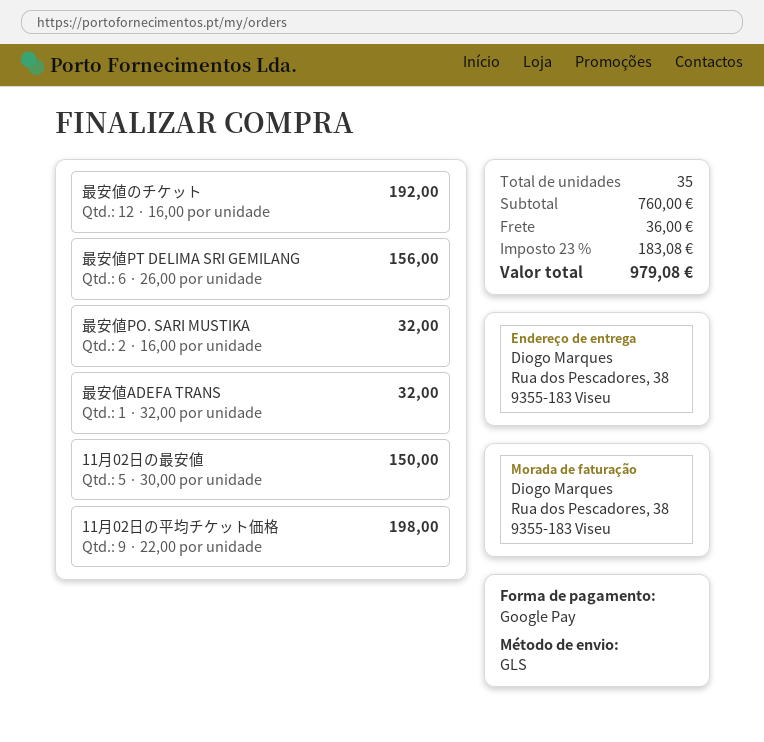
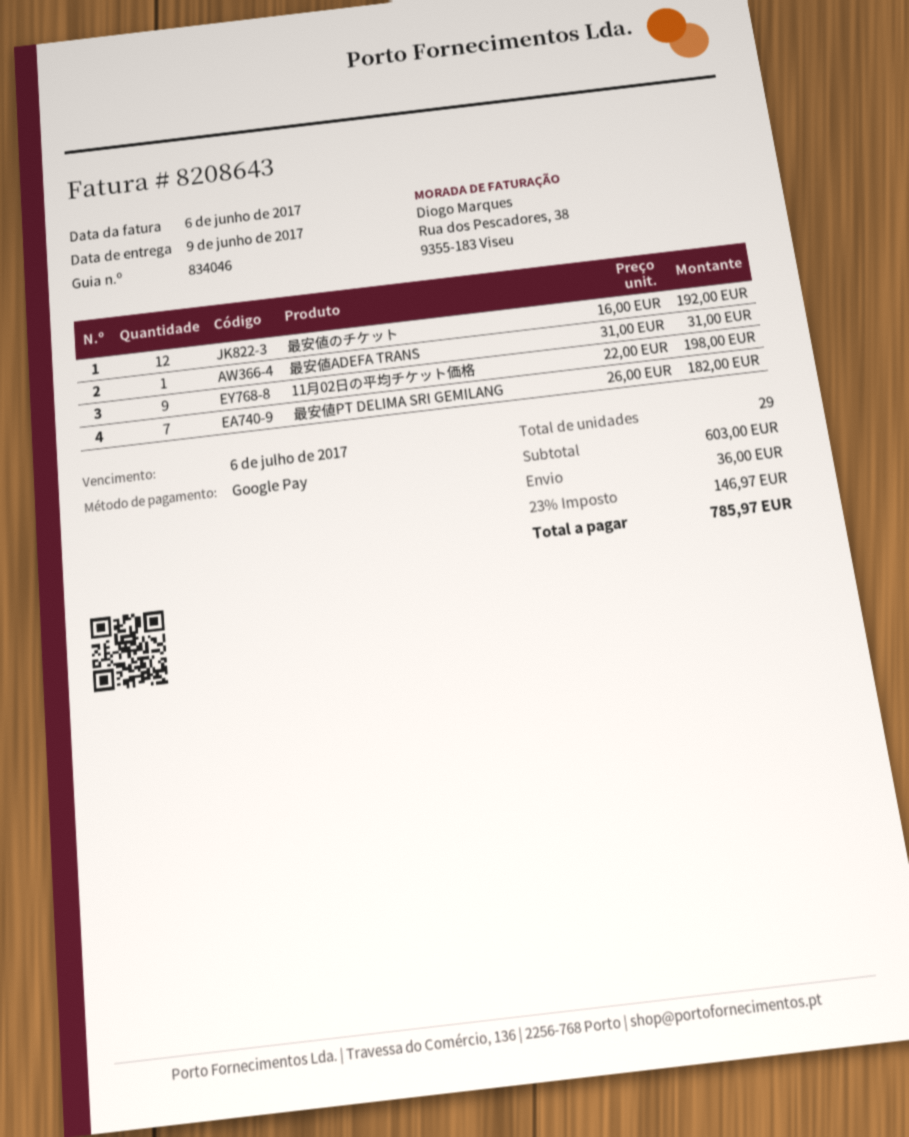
最安値PT DELIMA SRI GEMILANG: 6 x 26.00 = 156.00 -> 7 x 26.00 = 182.00
最安値PO. SARI MUSTIKA: 2 x 16.00 = 32.00 -> none
最安値ADEFA TRANS: 1 x 32.00 = 32.00 -> 1 x 31.00 = 31.00
11月02日の最安値: 5 x 30.00 = 150.00 -> none
total quantity: 35 -> 29
subtotal: 760.00 -> 603.00
tax: 23% = 183.08 -> 23% = 146.97
total: 979.08 -> 785.97

